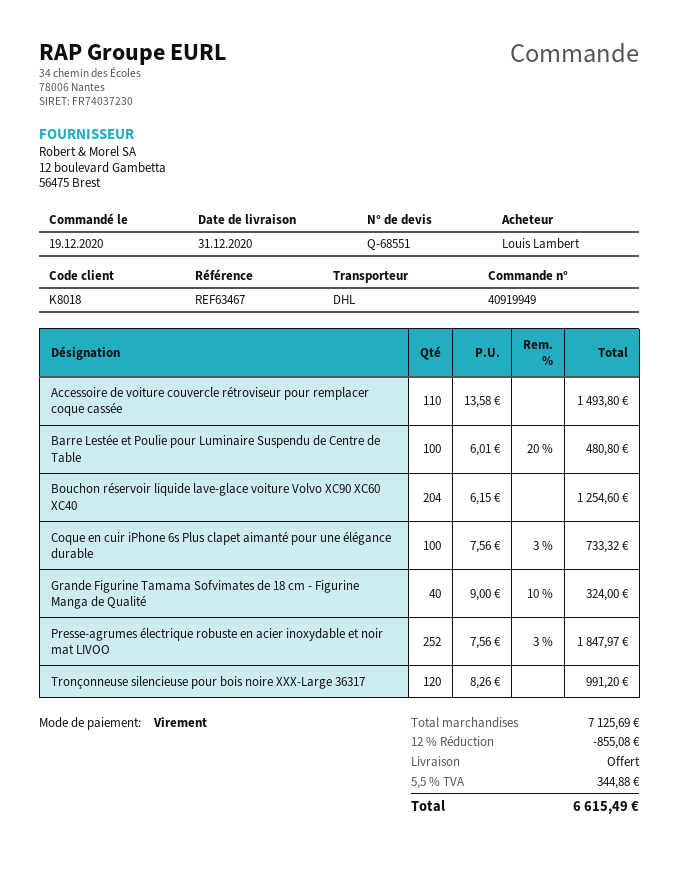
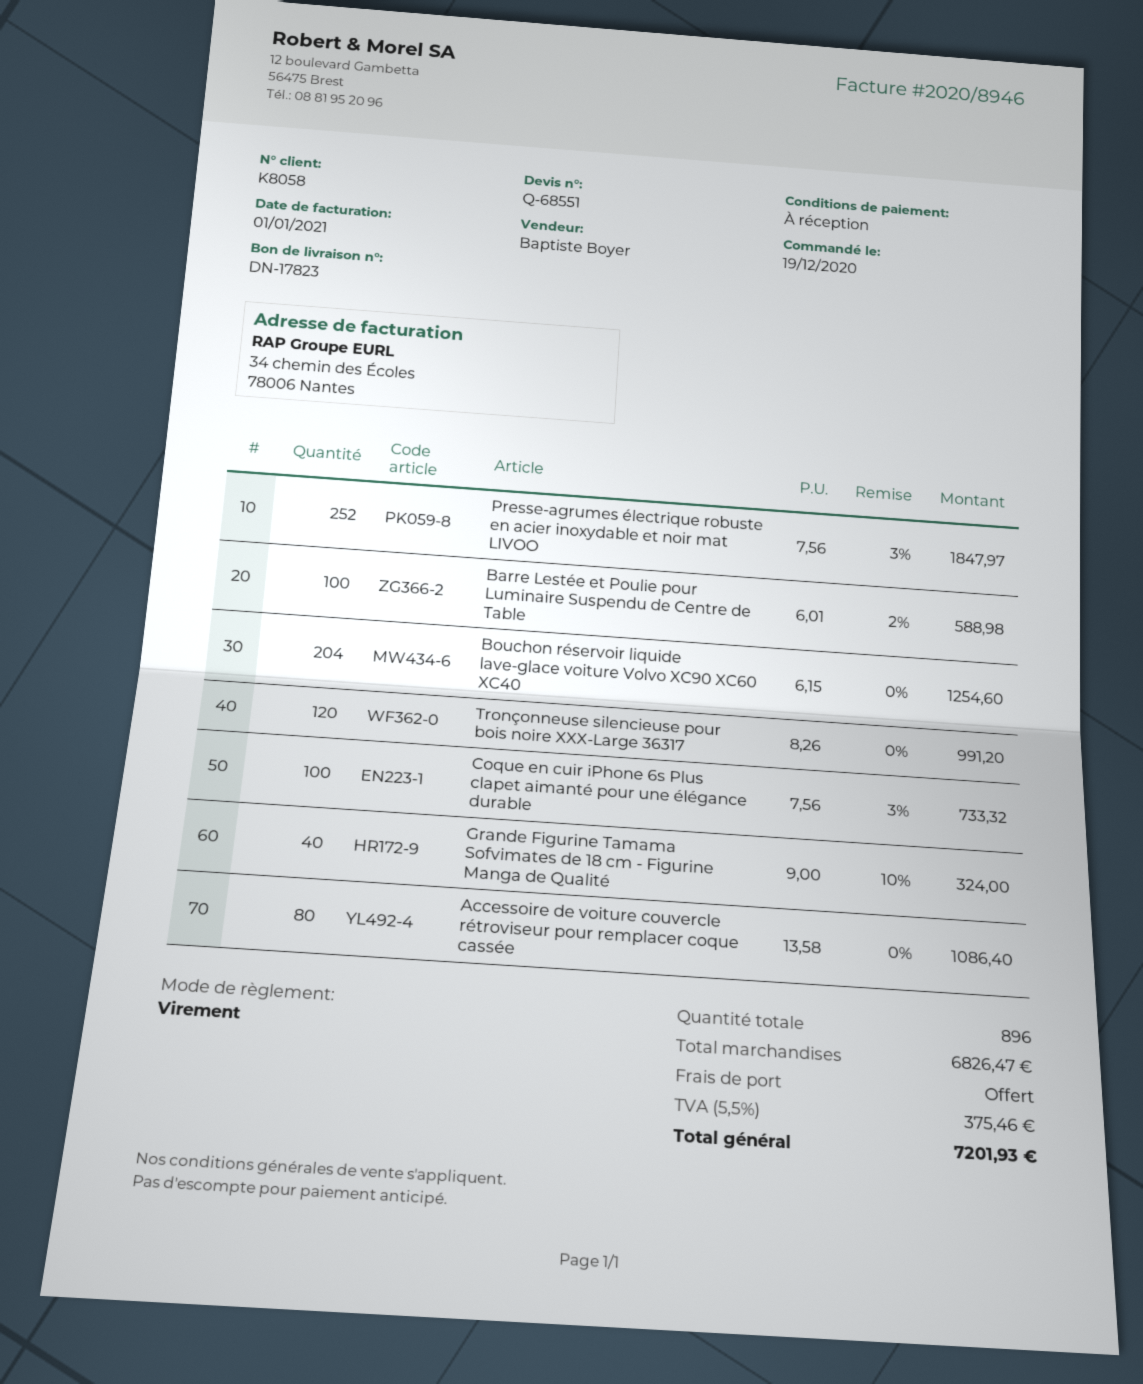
customer number: K8018 -> K8058
Accessoire de voiture couvercle rétroviseur pour remplacer coque cassée: 110 x 13.58 = 1493.80 -> 80 x 13.58 = 1086.40
Barre Lestée et Poulie pour Luminaire Suspendu de Centre de Table: 100 x 6.01 - 20% = 480.80 -> 100 x 6.01 - 2% = 588.98
subtotal: 7125.69 -> 6826.47
discount: 12% = 855.08 -> none
tax: 5.5% = 344.88 -> 5.5% = 375.46
total: 6615.49 -> 7201.93

